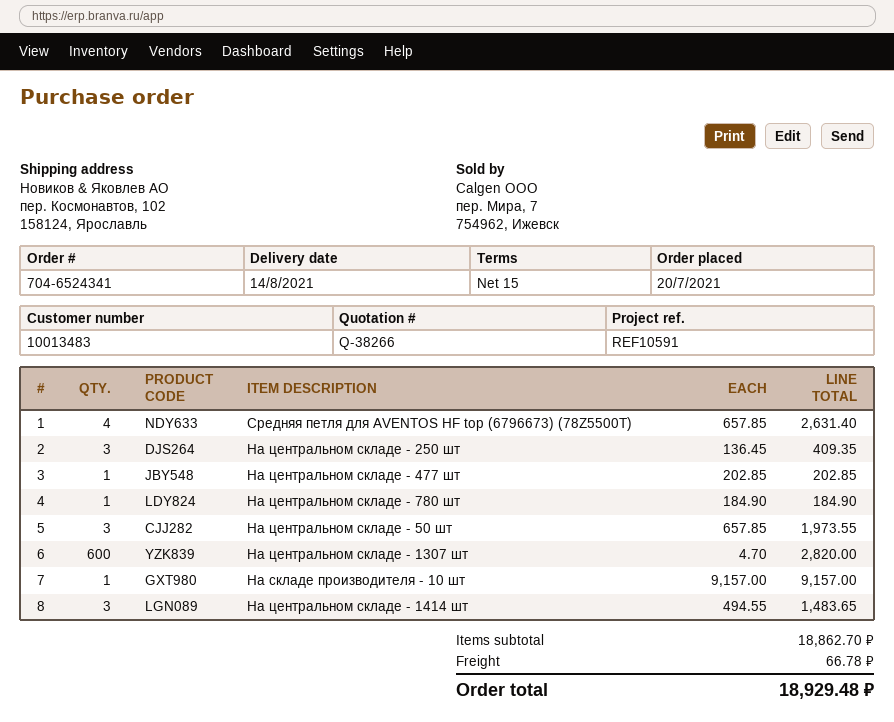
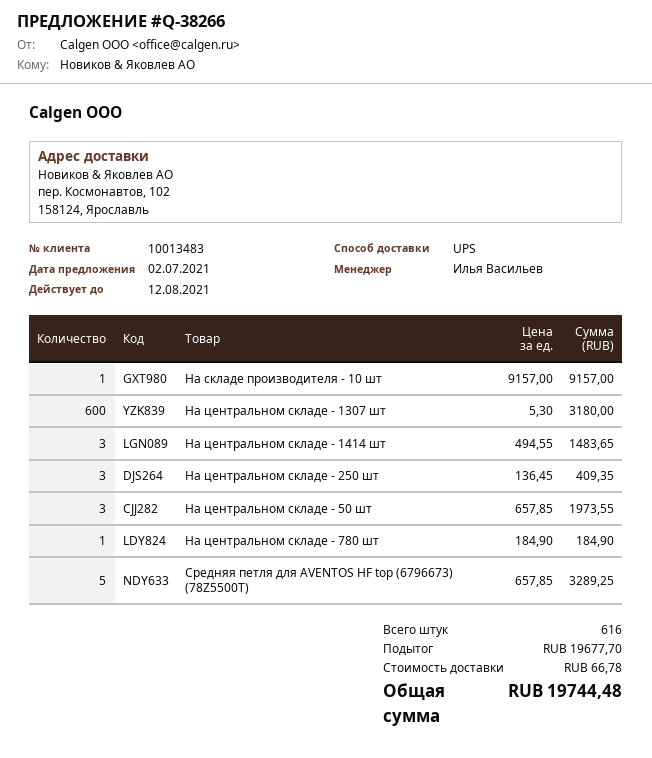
Средняя петля для AVENTOS HF top (6796673) (78Z5500T): 4 x 657.85 = 2631.40 -> 5 x 657.85 = 3289.25
На центральном складе - 477 шт: 1 x 202.85 = 202.85 -> none
На центральном складе - 1307 шт: 600 x 4.70 = 2820.00 -> 600 x 5.30 = 3180.00
subtotal: 18862.70 -> 19677.70
total: 18929.48 -> 19744.48

